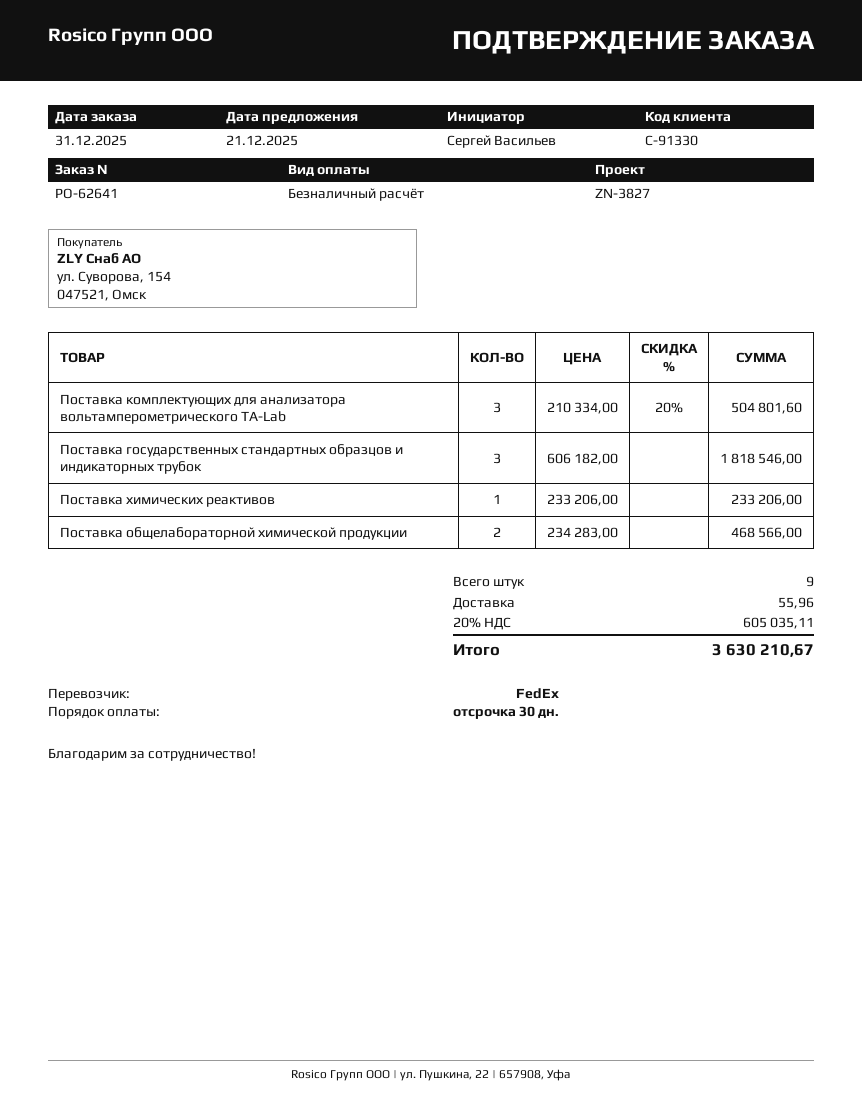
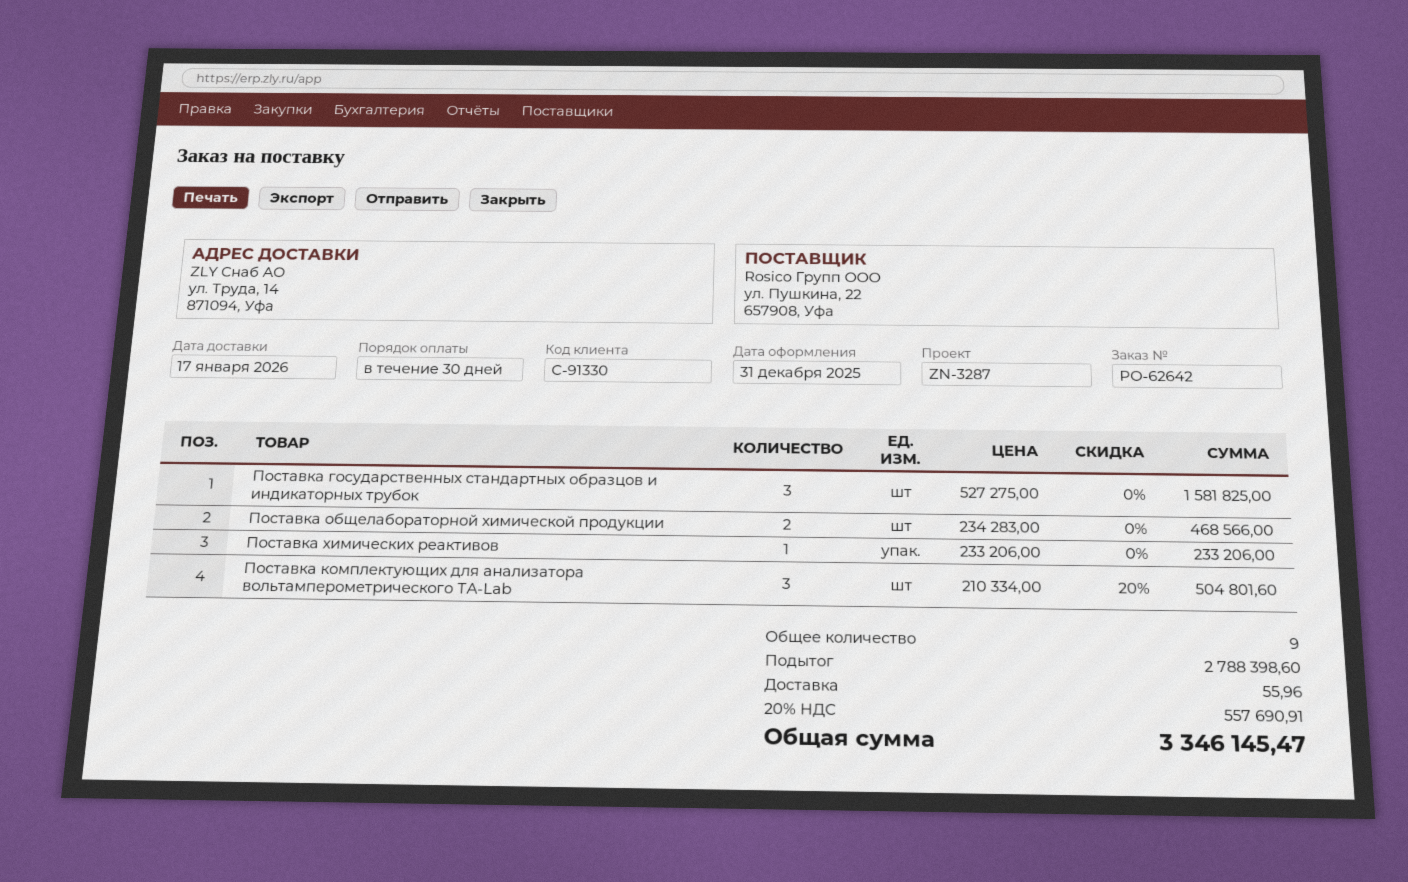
order number: PO-62641 -> PO-62642
reference: ZN-3827 -> ZN-3287
Поставка государственных стандартных образцов и индикаторных трубок: 3 x 606182.00 = 1818546.00 -> 3 x 527275.00 = 1581825.00
tax: 20% = 605035.11 -> 20% = 557690.91
total: 3630210.67 -> 3346145.47

